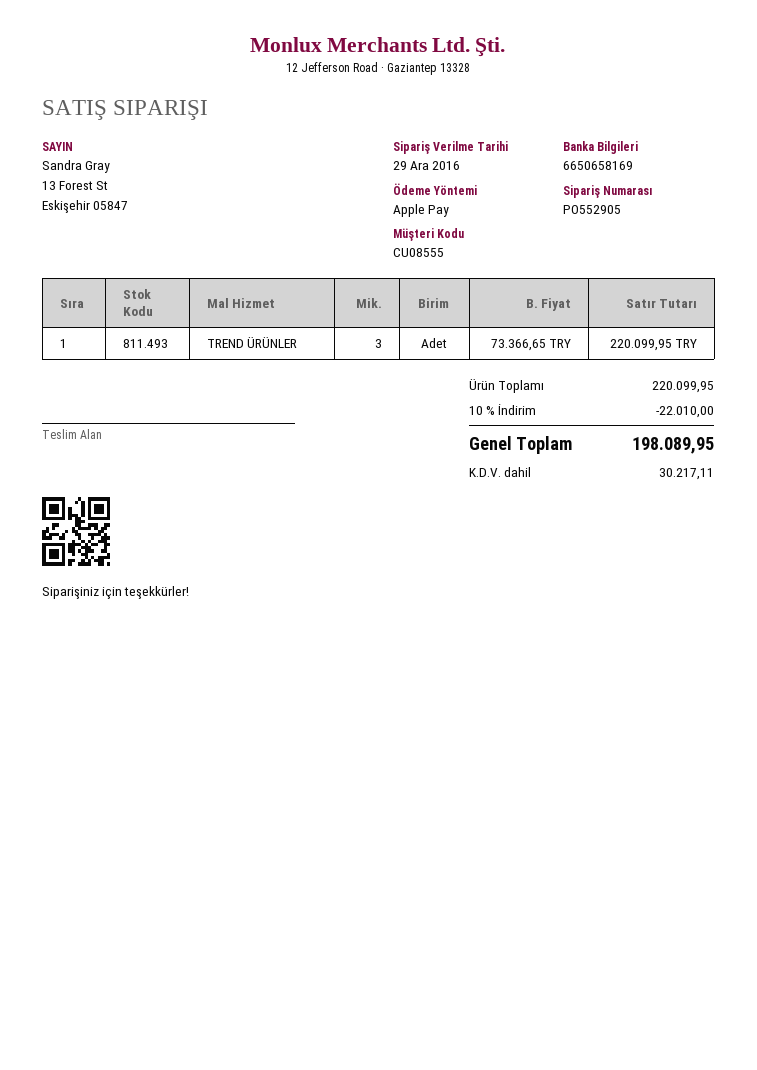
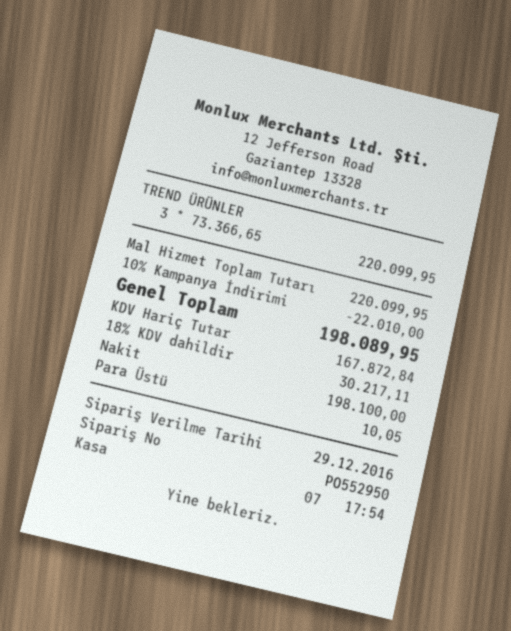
order number: PO552905 -> PO552950
payment method: Apple Pay -> cash

